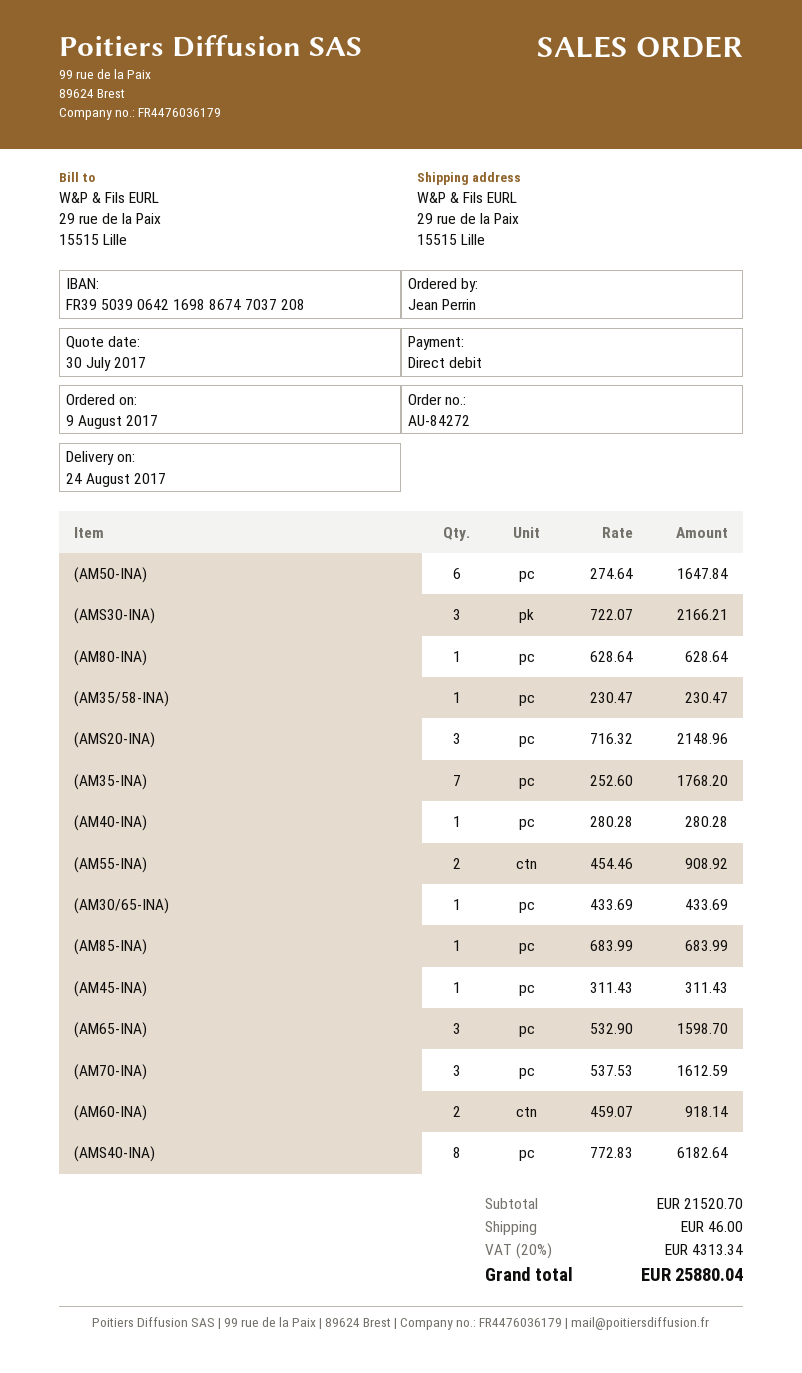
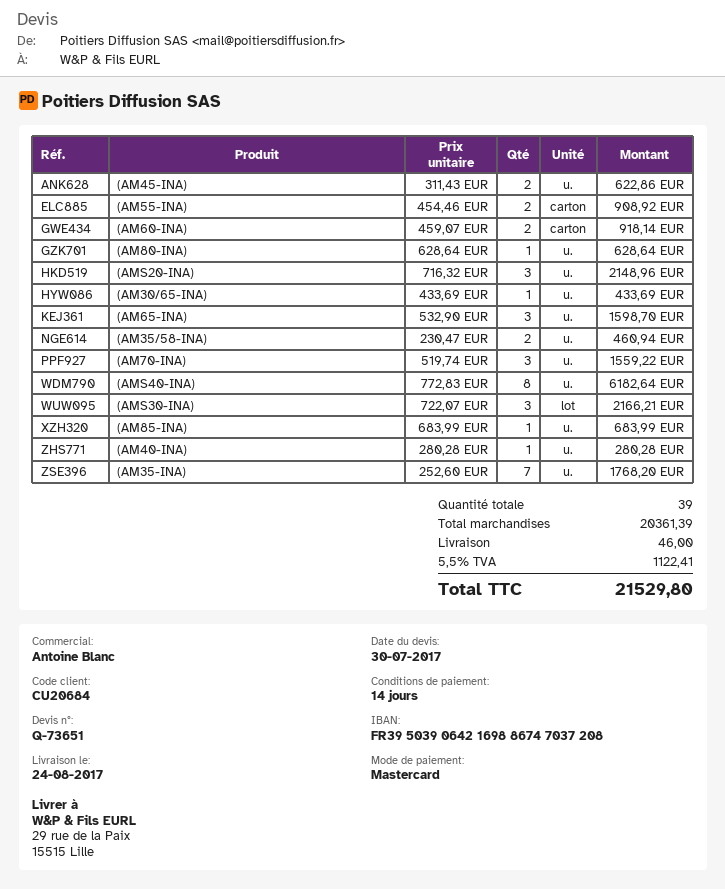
payment method: direct debit -> Mastercard
(AM50-INA): 6 x 274.64 = 1647.84 -> none
(AM35/58-INA): 1 x 230.47 = 230.47 -> 2 x 230.47 = 460.94
(AM45-INA): 1 x 311.43 = 311.43 -> 2 x 311.43 = 622.86
(AM70-INA): 3 x 537.53 = 1612.59 -> 3 x 519.74 = 1559.22
subtotal: 21520.70 -> 20361.39
tax: 20% = 4313.34 -> 5.5% = 1122.41
total: 25880.04 -> 21529.80

